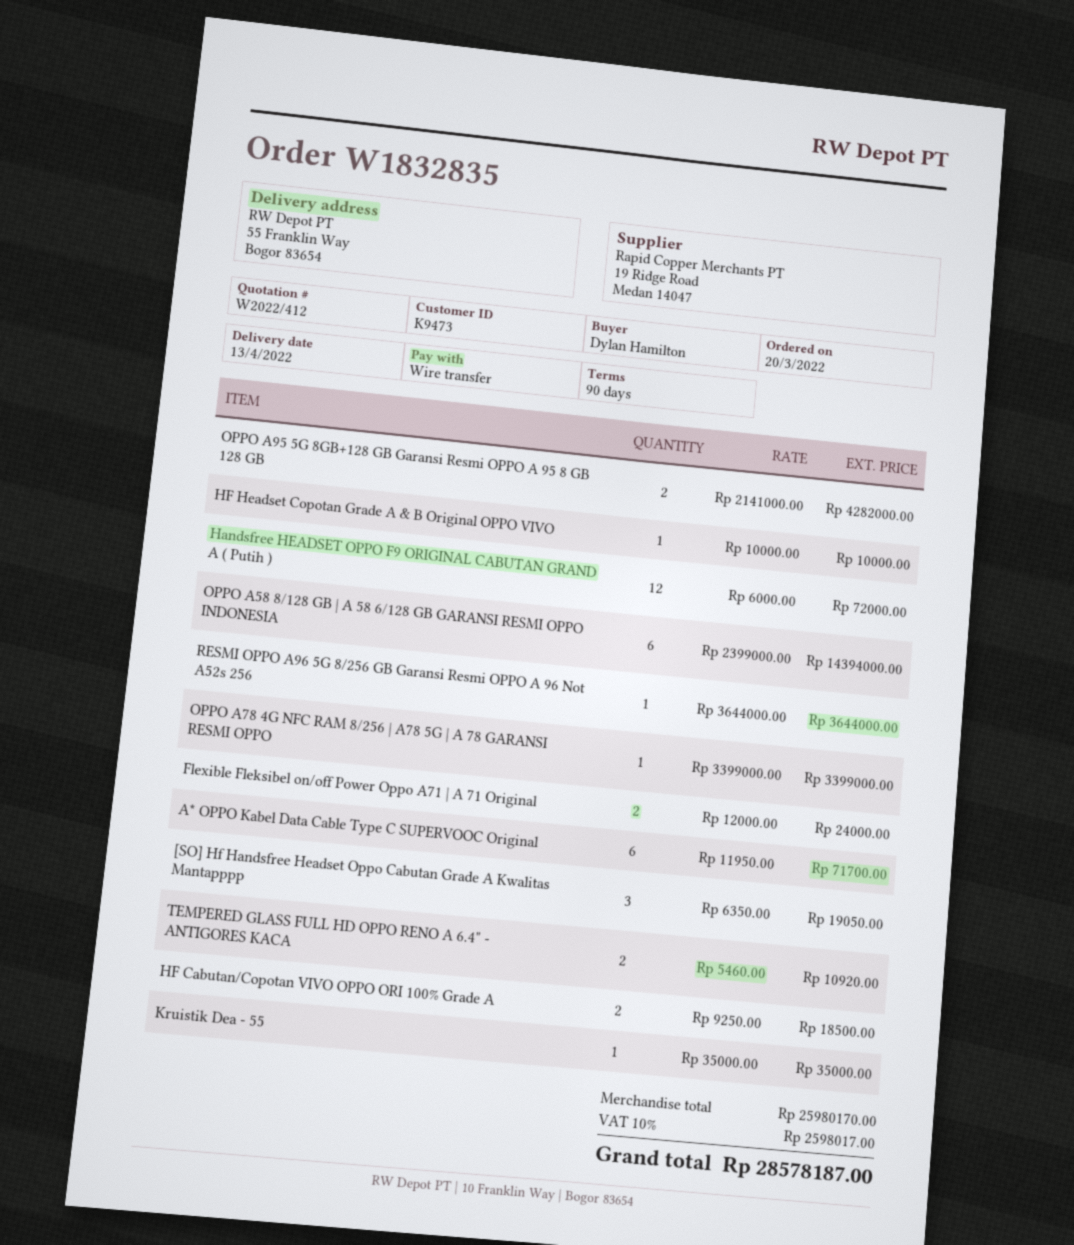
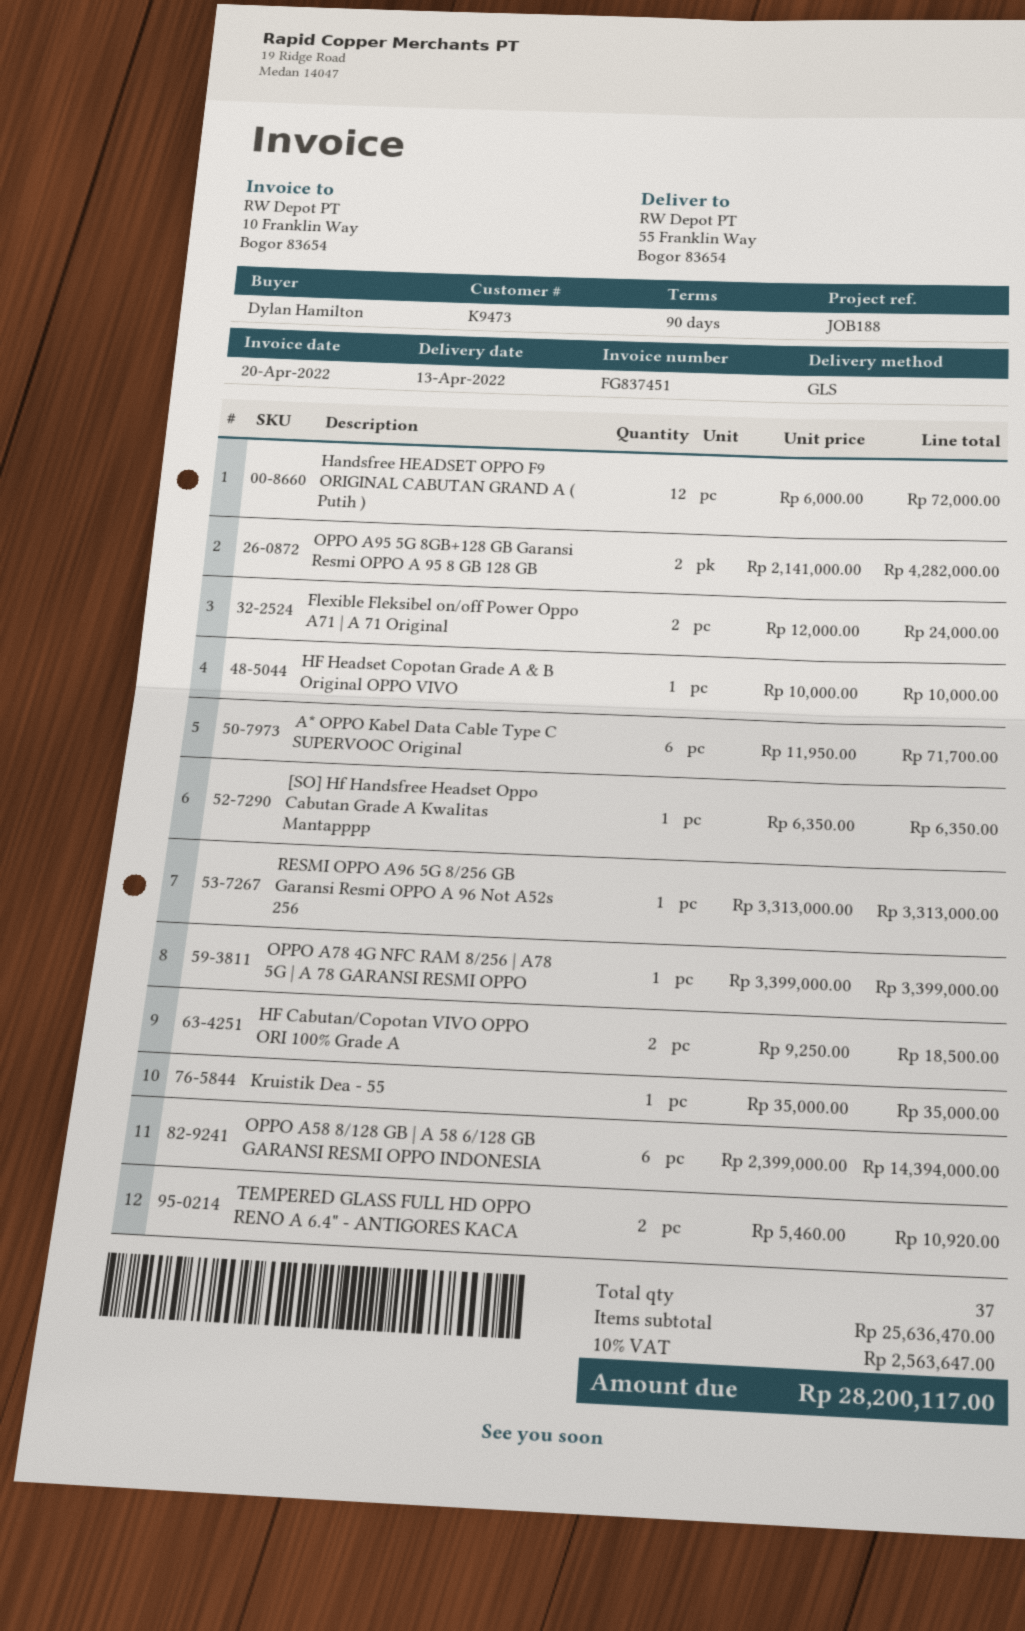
RESMI OPPO A96 5G 8/256 GB Garansi Resmi OPPO A 96 Not A52s 256: 1 x 3644000.00 = 3644000.00 -> 1 x 3313000.00 = 3313000.00
[SO] Hf Handsfree Headset Oppo Cabutan Grade A Kwalitas Mantapppp: 3 x 6350.00 = 19050.00 -> 1 x 6350.00 = 6350.00
subtotal: 25980170.00 -> 25636470.00
tax: 10% = 2598017.00 -> 10% = 2563647.00
total: 28578187.00 -> 28200117.00

